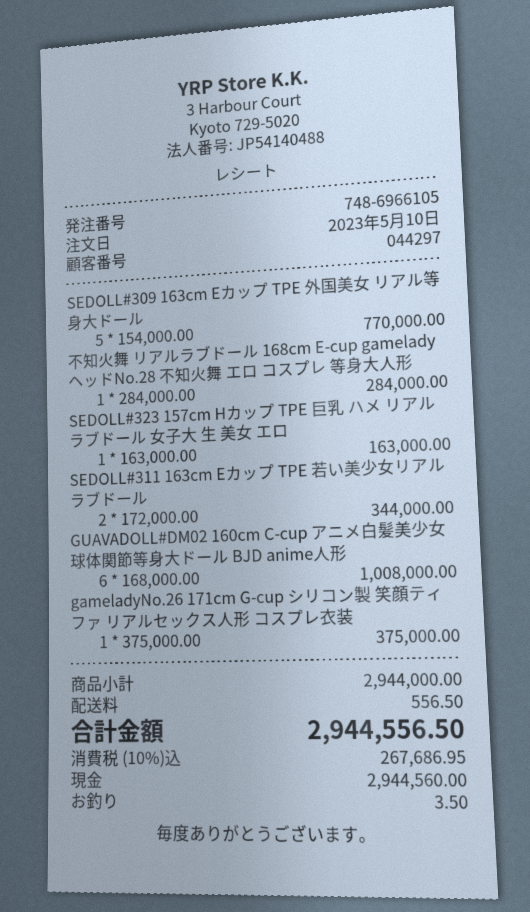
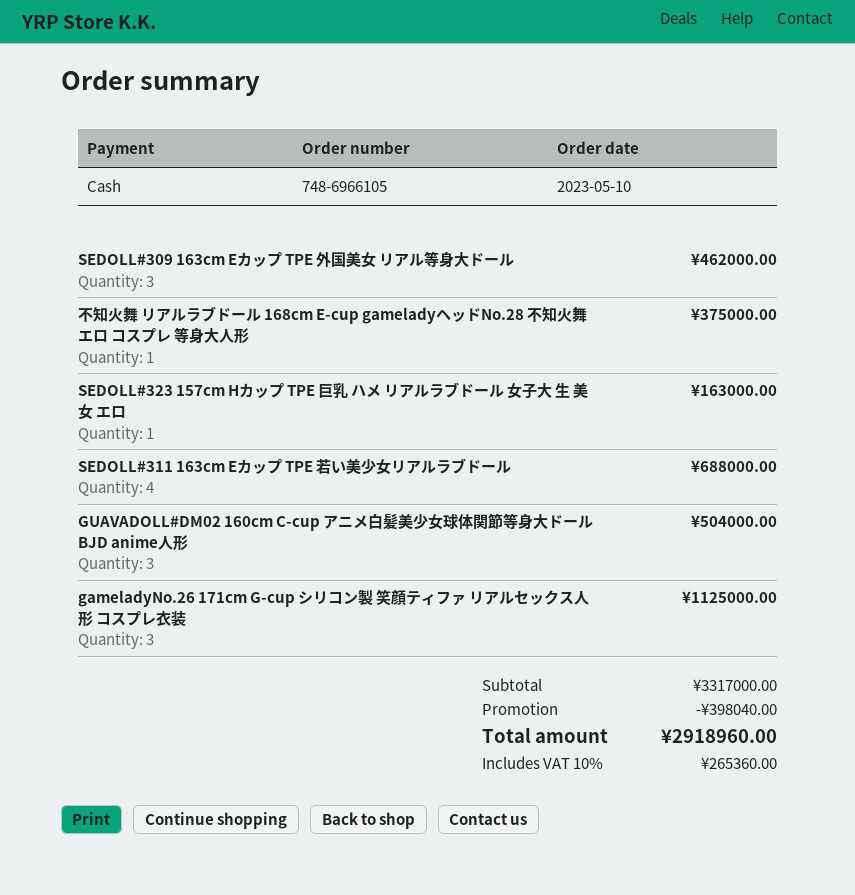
SEDOLL#309 163cm Eカップ TPE 外国美女 リアル等身大ドール: 5 for 770000.00 -> 3 for 462000.00
不知火舞 リアルラブドール 168cm E-cup gameladyヘッドNo.28 不知火舞 エロ コスプレ 等身大人形: 1 for 284000.00 -> 1 for 375000.00
SEDOLL#311 163cm Eカップ TPE 若い美少女リアルラブドール: 2 for 344000.00 -> 4 for 688000.00
GUAVADOLL#DM02 160cm C-cup アニメ白髪美少女球体関節等身大ドール BJD anime人形: 6 for 1008000.00 -> 3 for 504000.00
gameladyNo.26 171cm G-cup シリコン製 笑顔ティファ リアルセックス人形 コスプレ衣装: 1 for 375000.00 -> 3 for 1125000.00
subtotal: 2944000.00 -> 3317000.00
discount: none -> 398040.00
shipping: 556.50 -> none
tax: 10% = 267686.95 -> 10% = 265360.00
total: 2944556.50 -> 2918960.00

